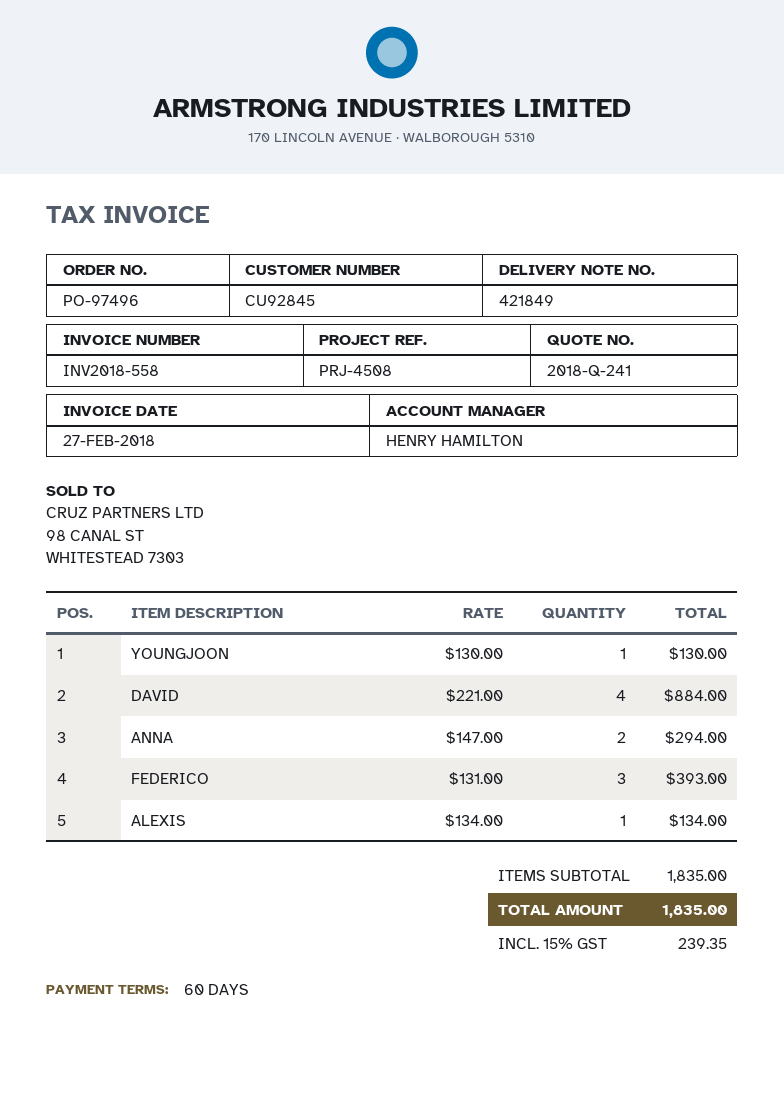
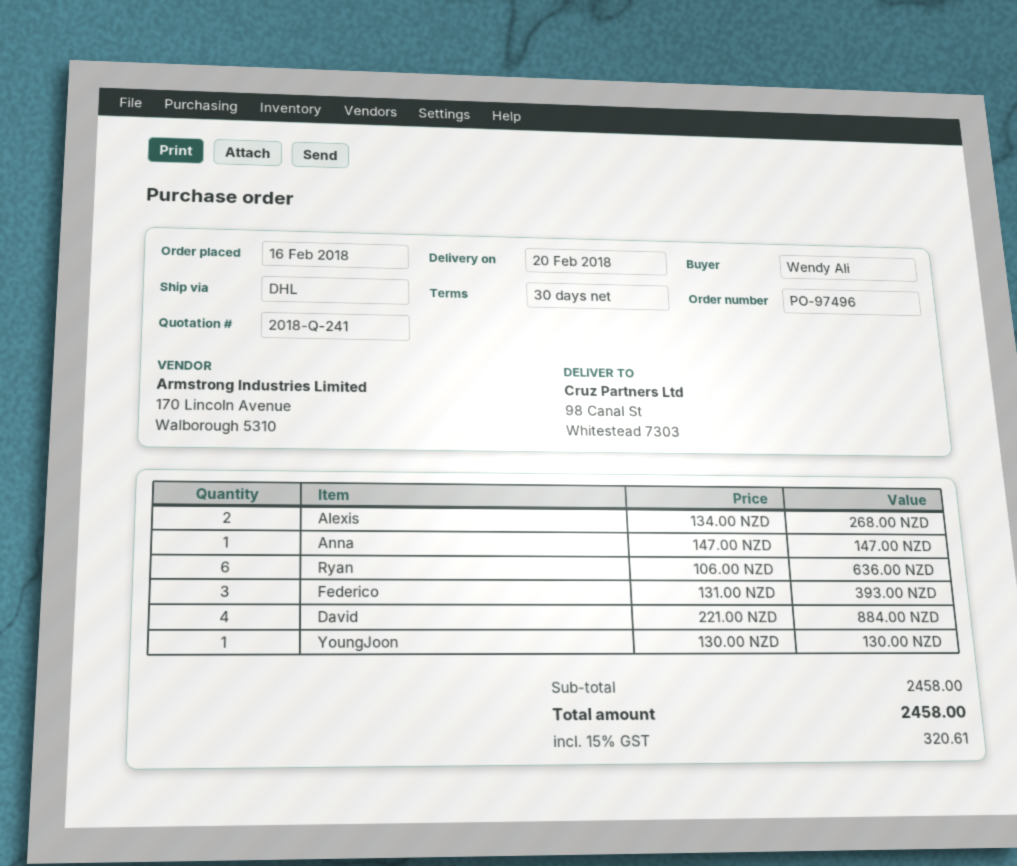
payment terms: 60 days -> 30 days
ANNA: 2 x 147.00 = 294.00 -> 1 x 147.00 = 147.00
ALEXIS: 1 x 134.00 = 134.00 -> 2 x 134.00 = 268.00
Ryan: none -> 6 x 106.00 = 636.00
subtotal: 1835.00 -> 2458.00
tax: 15% = 239.35 -> 15% = 320.61
total: 1835.00 -> 2458.00

